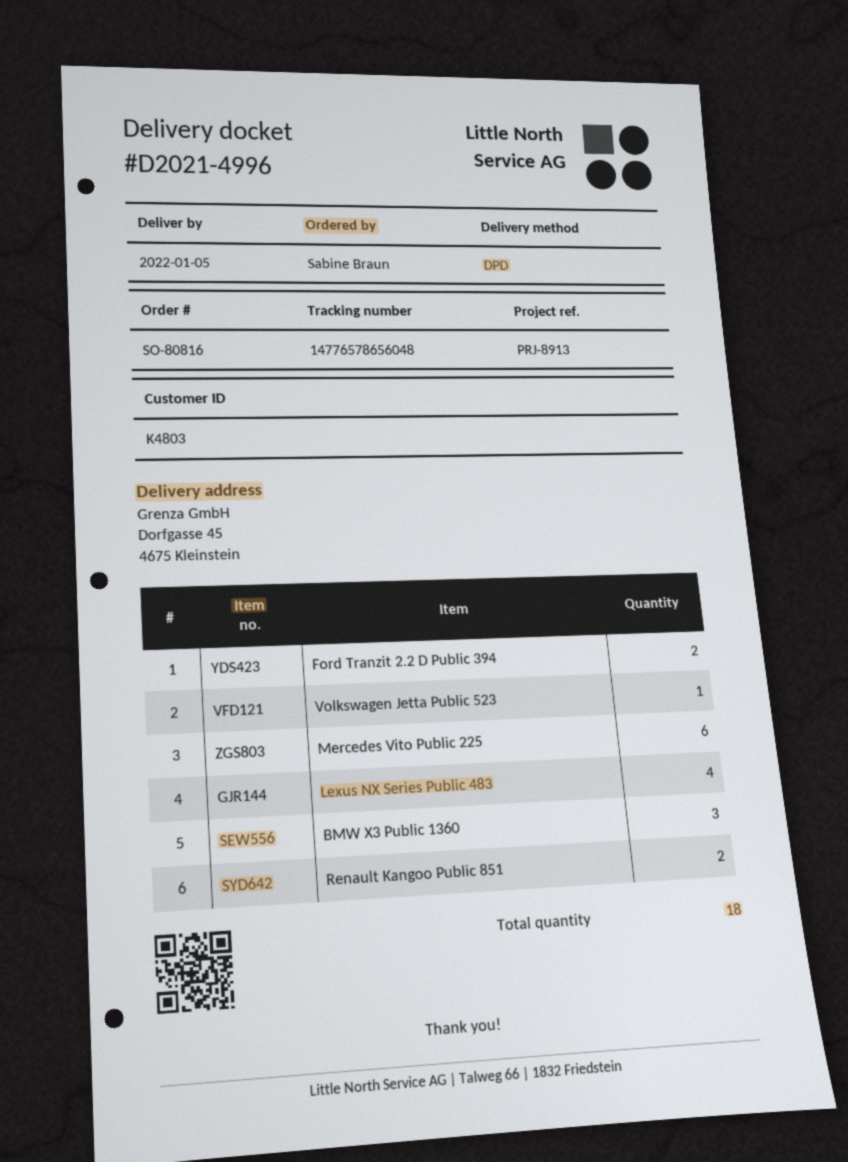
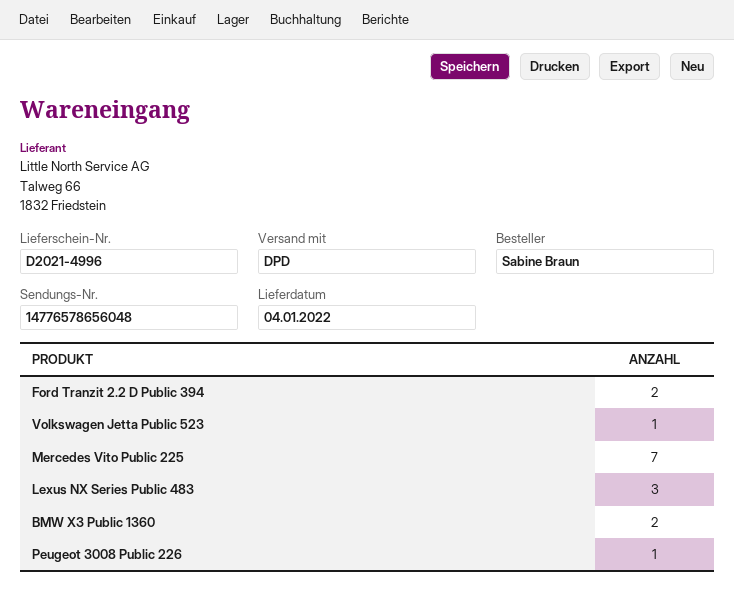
delivery date: 2022-01-05 -> 2022-01-04
Mercedes Vito Public 225: 6 -> 7
Lexus NX Series Public 483: 4 -> 3
BMW X3 Public 1360: 3 -> 2
Renault Kangoo Public 851: 2 -> none
Peugeot 3008 Public 226: none -> 1

